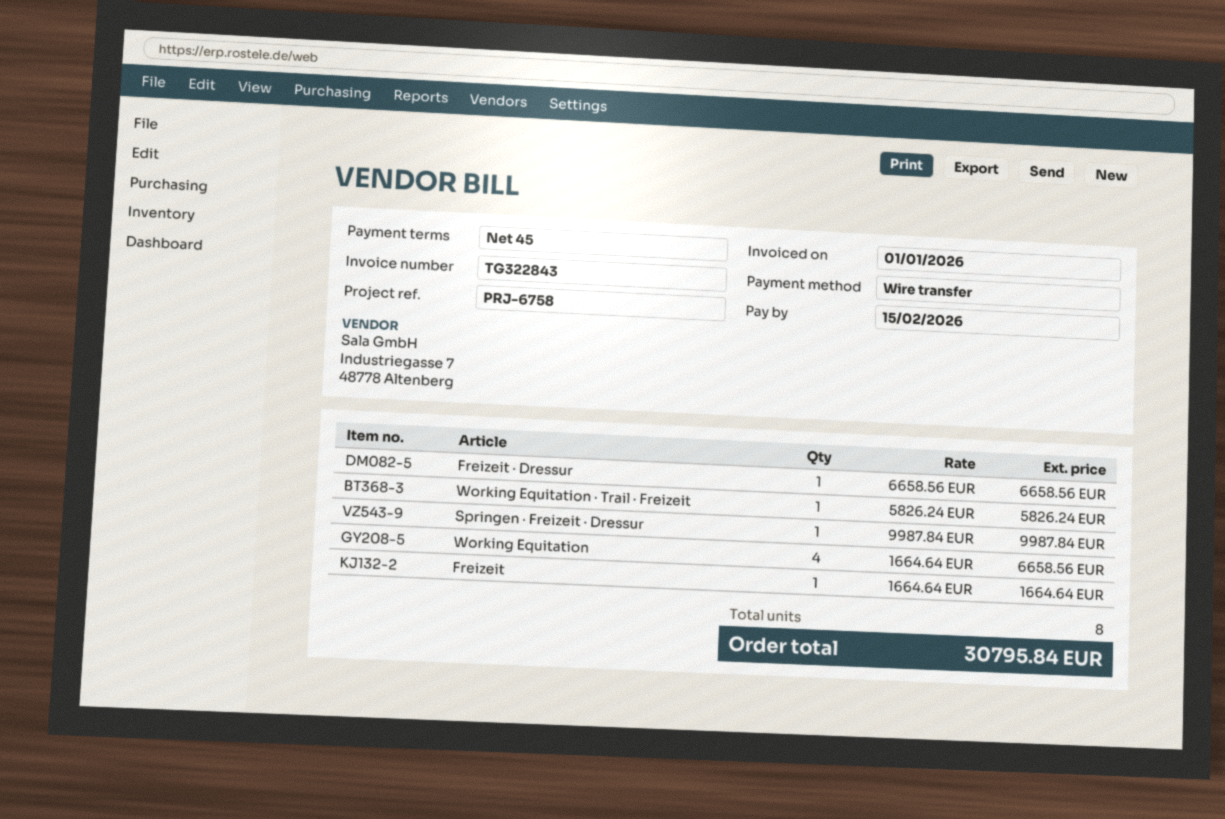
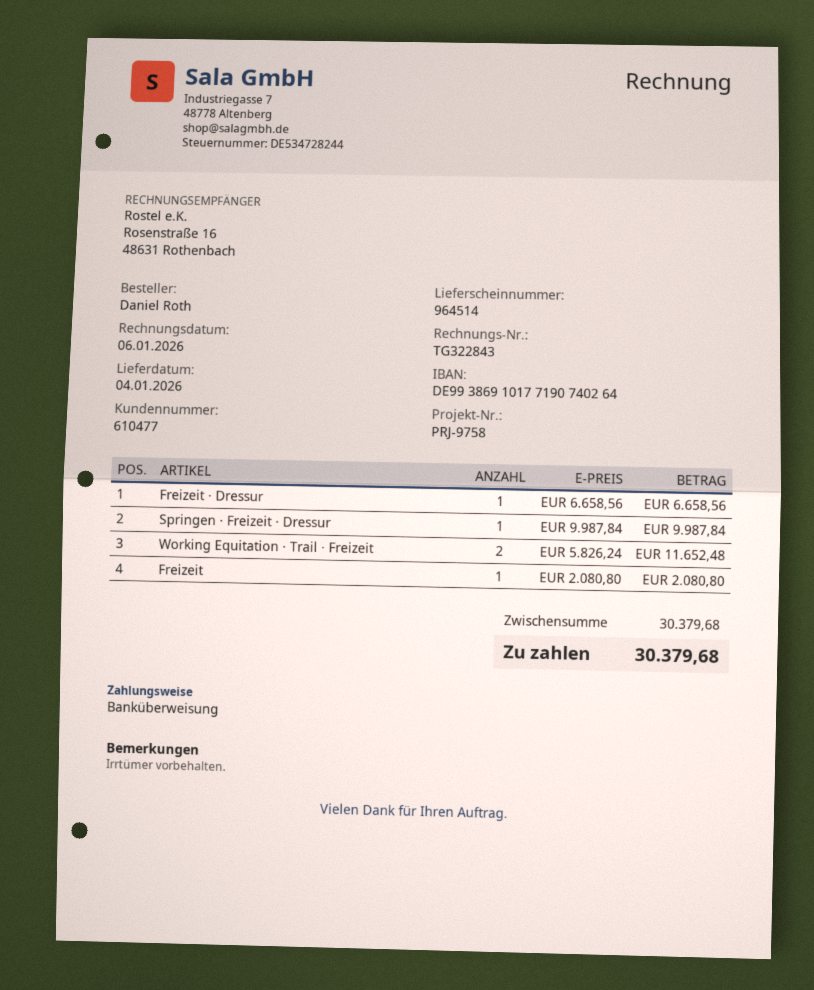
invoice date: 2026-01-01 -> 2026-01-06
reference: PRJ-6758 -> PRJ-9758
Working Equitation · Trail · Freizeit: 1 x 5826.24 = 5826.24 -> 2 x 5826.24 = 11652.48
Working Equitation: 4 x 1664.64 = 6658.56 -> none
Freizeit: 1 x 1664.64 = 1664.64 -> 1 x 2080.80 = 2080.80
total: 30795.84 -> 30379.68

